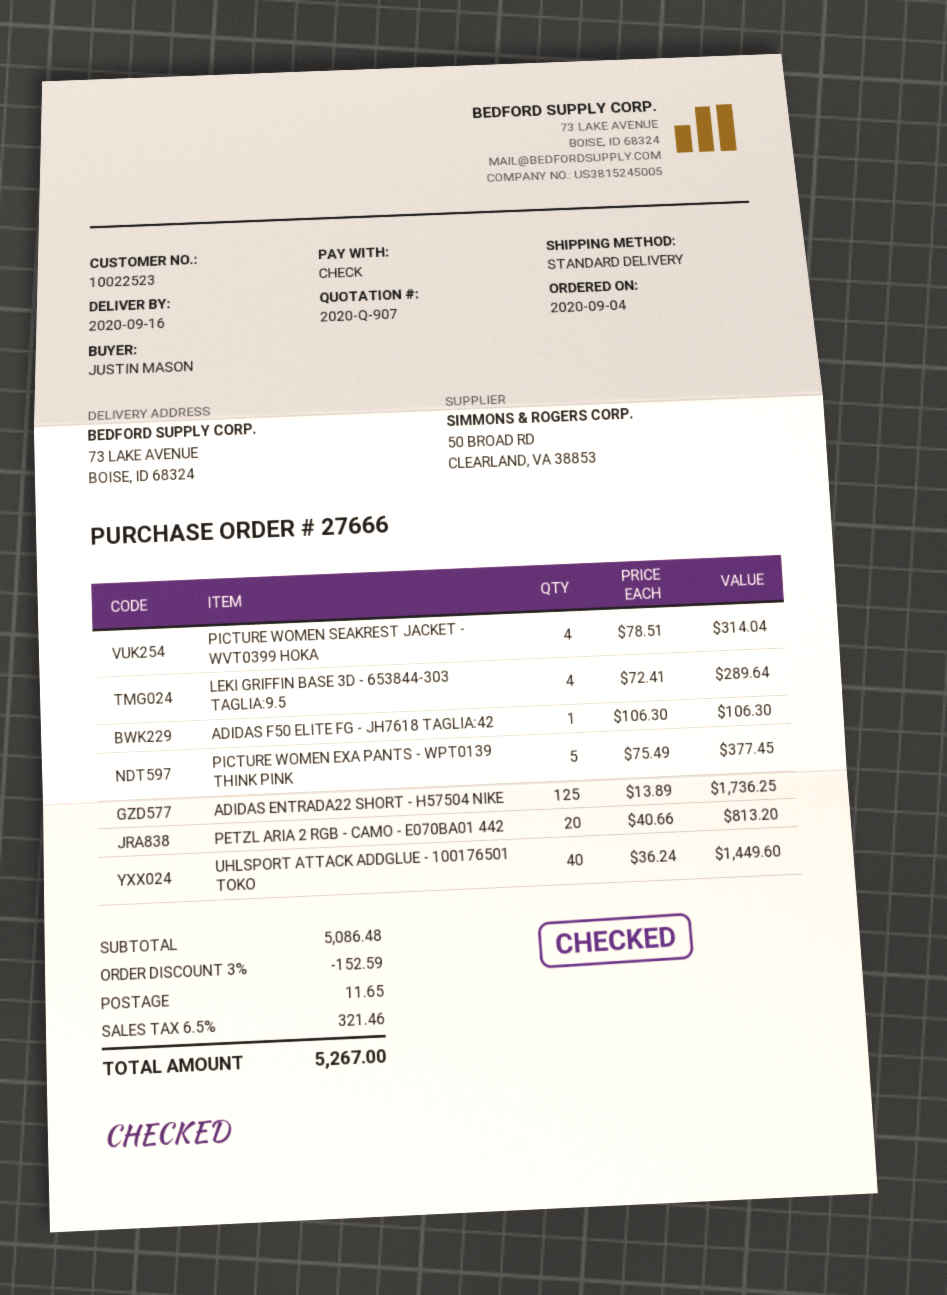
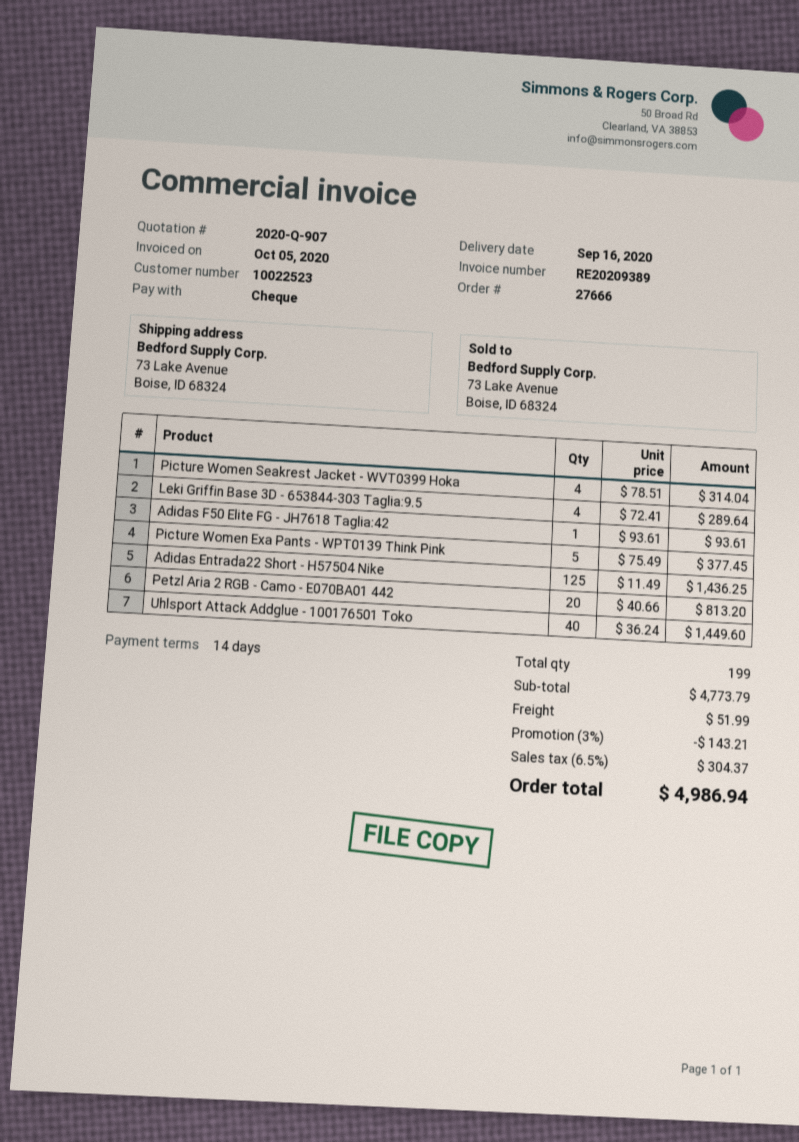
ADIDAS F50 ELITE FG - JH7618 TAGLIA:42: 1 x 106.30 = 106.30 -> 1 x 93.61 = 93.61
ADIDAS ENTRADA22 SHORT - H57504 NIKE: 125 x 13.89 = 1736.25 -> 125 x 11.49 = 1436.25
subtotal: 5086.48 -> 4773.79
discount: 3% = 152.59 -> 3% = 143.21
shipping: 11.65 -> 51.99
tax: 6.5% = 321.46 -> 6.5% = 304.37
total: 5267.00 -> 4986.94

